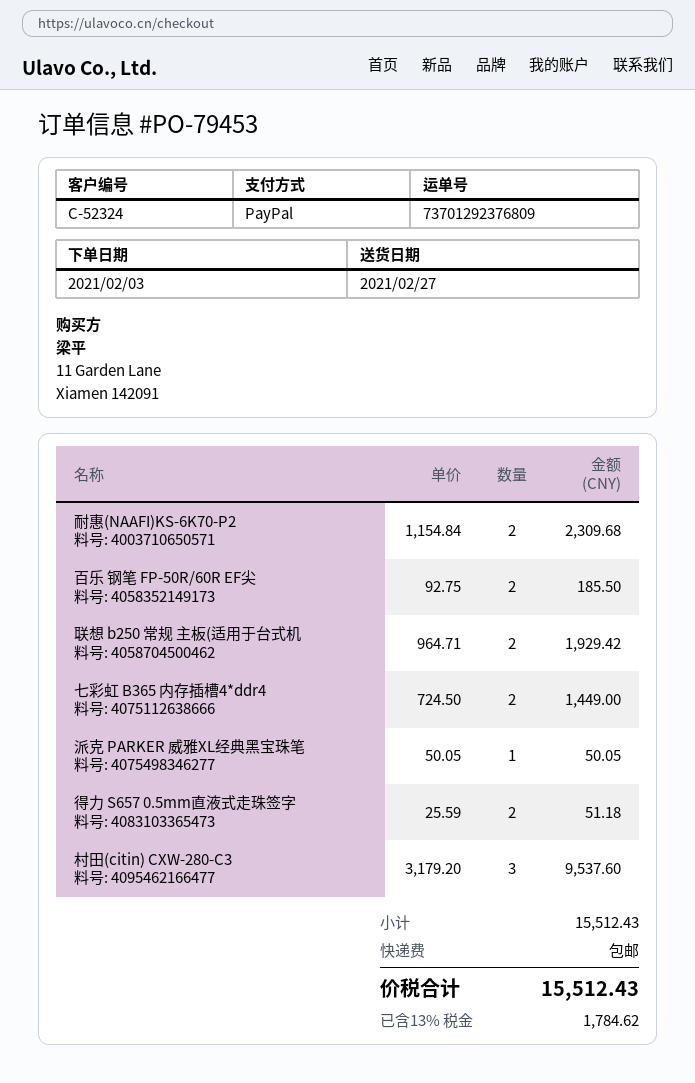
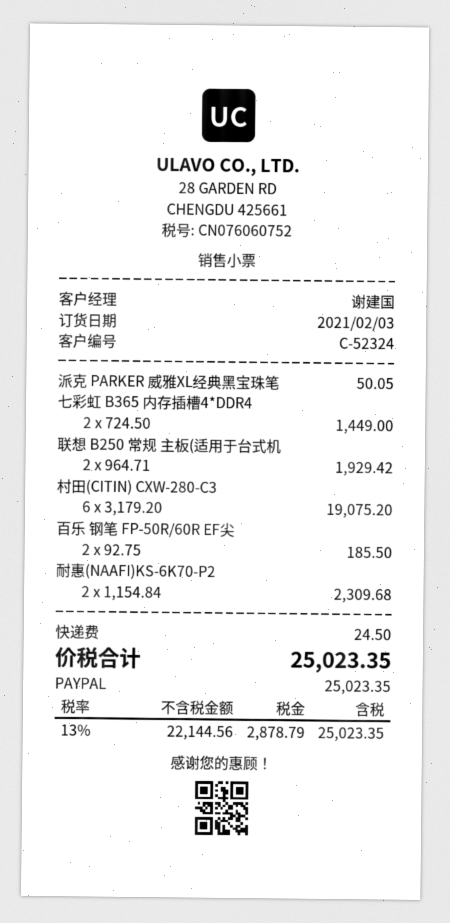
得力 S657 0.5mm直液式走珠签字: 2 x 25.59 = 51.18 -> none
村田(citin) CXW-280-C3: 3 x 3179.20 = 9537.60 -> 6 x 3179.20 = 19075.20
shipping: 0.00 -> 24.50
tax: 13% = 1784.62 -> 13% = 2878.79
total: 15512.43 -> 25023.35

